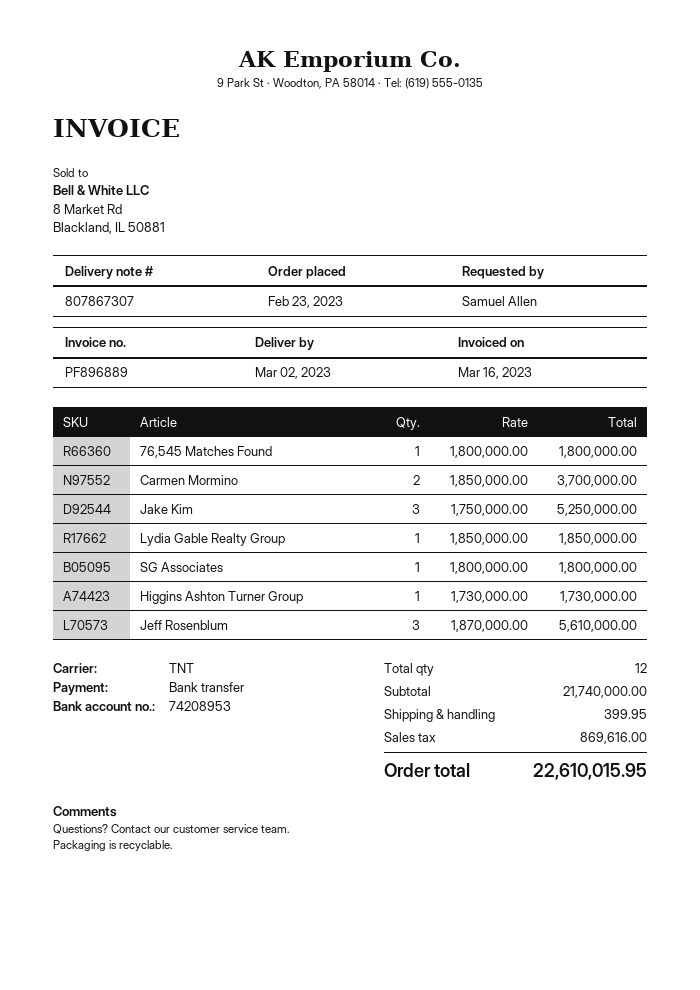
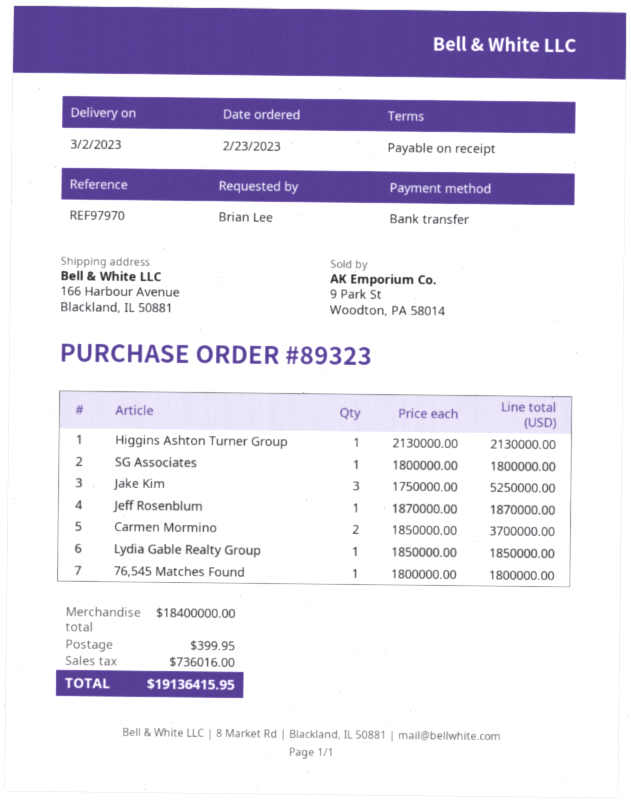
ordered by: Samuel Allen -> Brian Lee
Higgins Ashton Turner Group: 1 x 1730000.00 = 1730000.00 -> 1 x 2130000.00 = 2130000.00
Jeff Rosenblum: 3 x 1870000.00 = 5610000.00 -> 1 x 1870000.00 = 1870000.00
subtotal: 21740000.00 -> 18400000.00
tax: 869616.00 -> 736016.00
total: 22610015.95 -> 19136415.95

